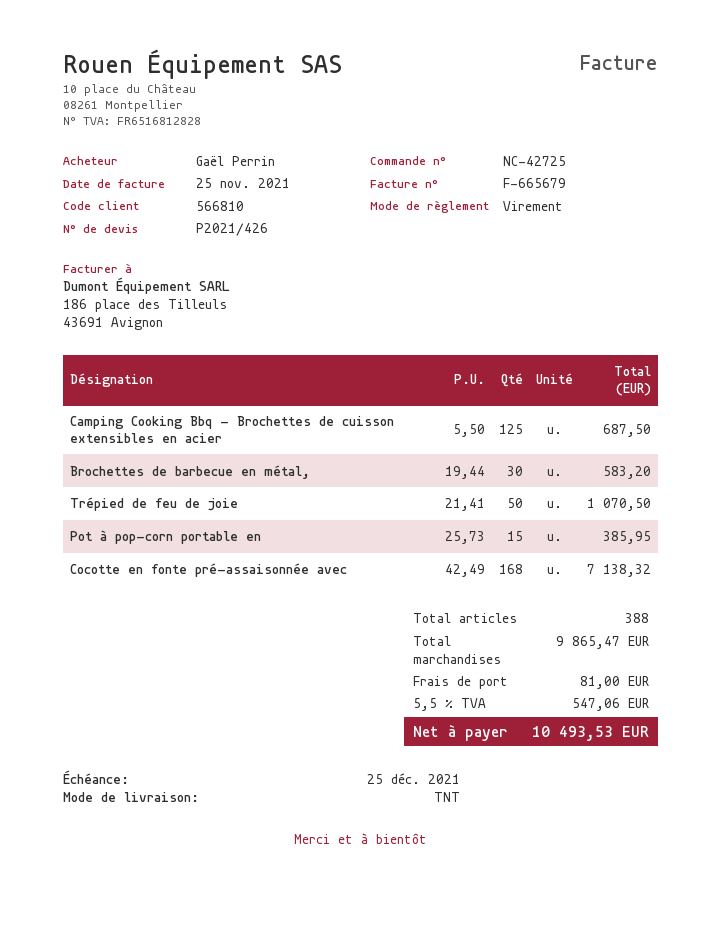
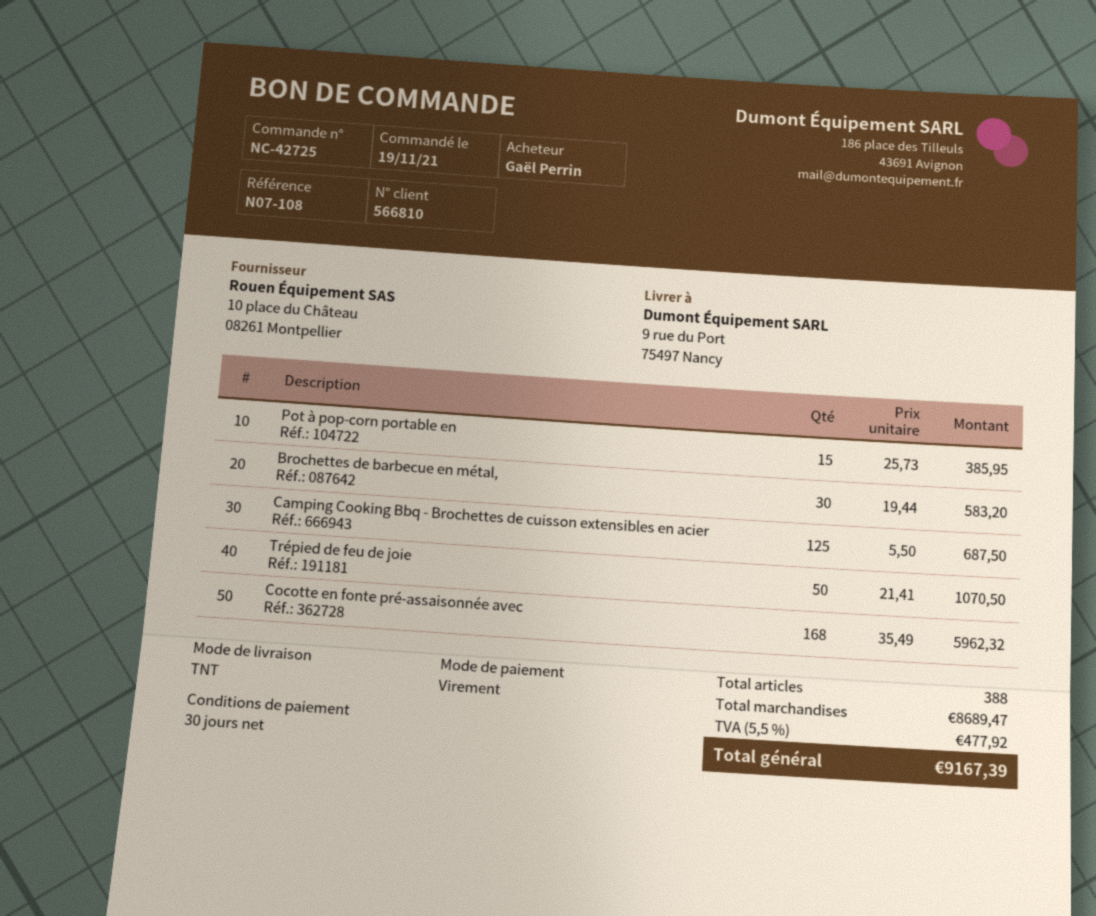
Cocotte en fonte pré-assaisonnée avec: 168 x 42.49 = 7138.32 -> 168 x 35.49 = 5962.32
subtotal: 9865.47 -> 8689.47
shipping: 81.00 -> none
tax: 5.5% = 547.06 -> 5.5% = 477.92
total: 10493.53 -> 9167.39

